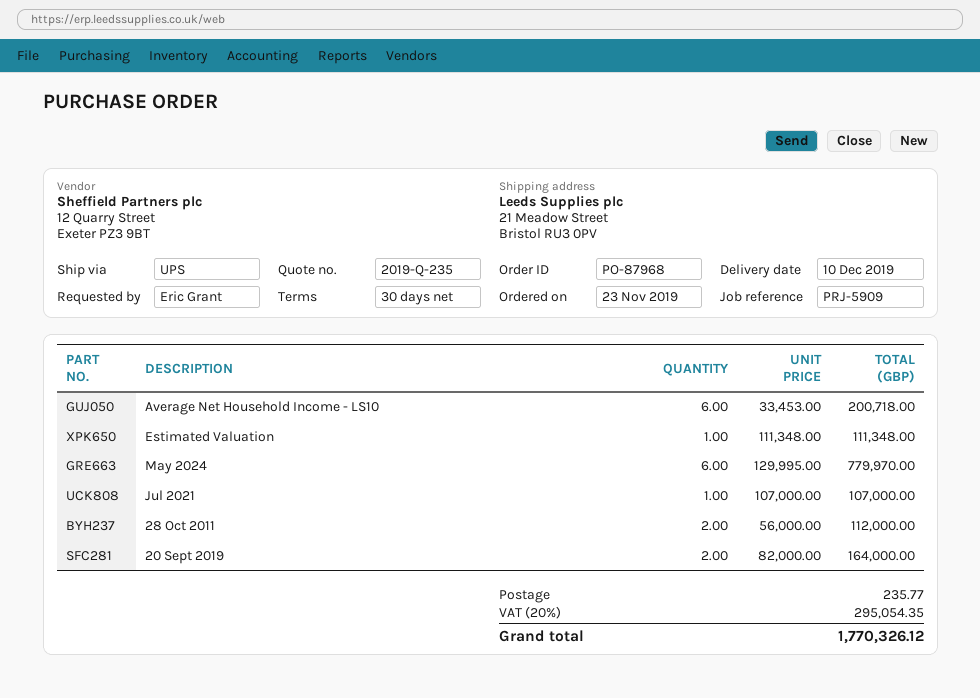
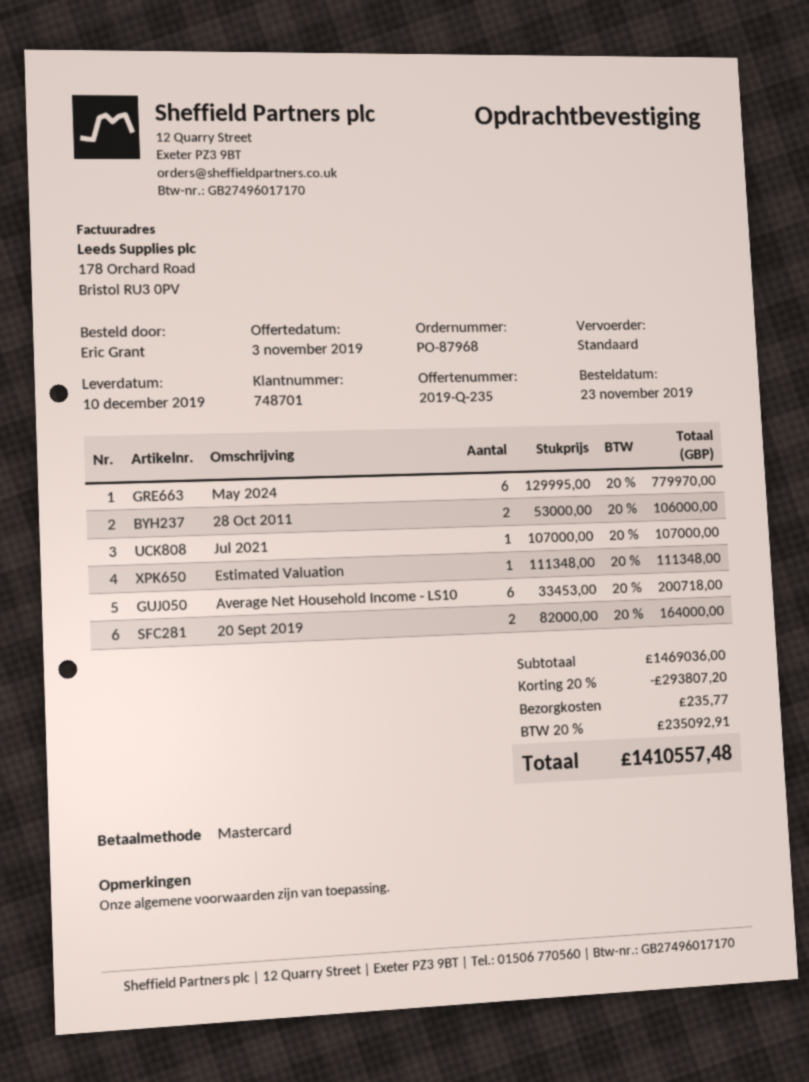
shipping method: UPS -> standard
28 Oct 2011: 2 x 56000.00 = 112000.00 -> 2 x 53000.00 = 106000.00
discount: none -> 20% = 293807.20
tax: 20% = 295054.35 -> 20% = 235092.91
total: 1770326.12 -> 1410557.48

